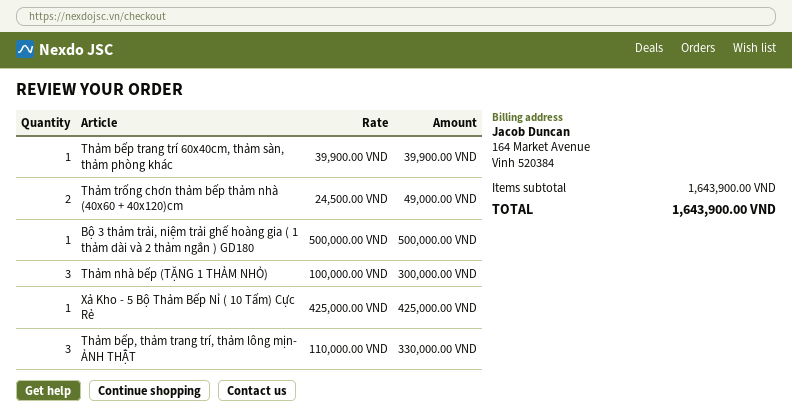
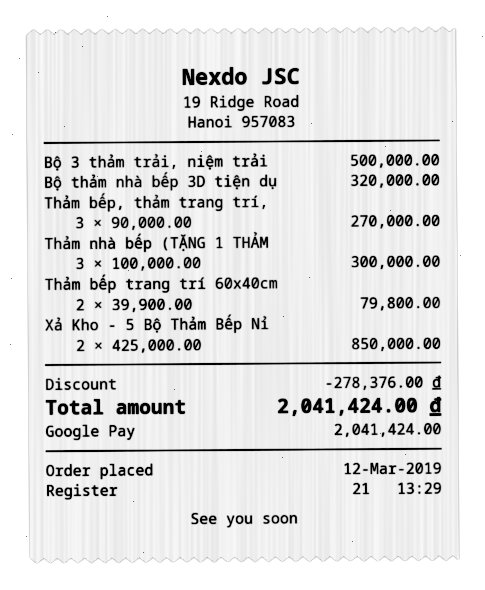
Thảm bếp trang trí 60x40cm, thảm sàn, thảm phòng khác: 1 x 39900.00 = 39900.00 -> 2 x 39900.00 = 79800.00
Thảm trống chơn thảm bếp thảm nhà (40x60 + 40x120)cm: 2 x 24500.00 = 49000.00 -> none
Xả Kho - 5 Bộ Thảm Bếp Nỉ ( 10 Tấm) Cực Rẻ: 1 x 425000.00 = 425000.00 -> 2 x 425000.00 = 850000.00
Thảm bếp, thảm trang trí, thảm lông mịn- ẢNH THẬT: 3 x 110000.00 = 330000.00 -> 3 x 90000.00 = 270000.00
Bộ thảm nhà bếp 3D tiện dụ: none -> 1 x 320000.00 = 320000.00
discount: none -> 278376.00
total: 1643900.00 -> 2041424.00

